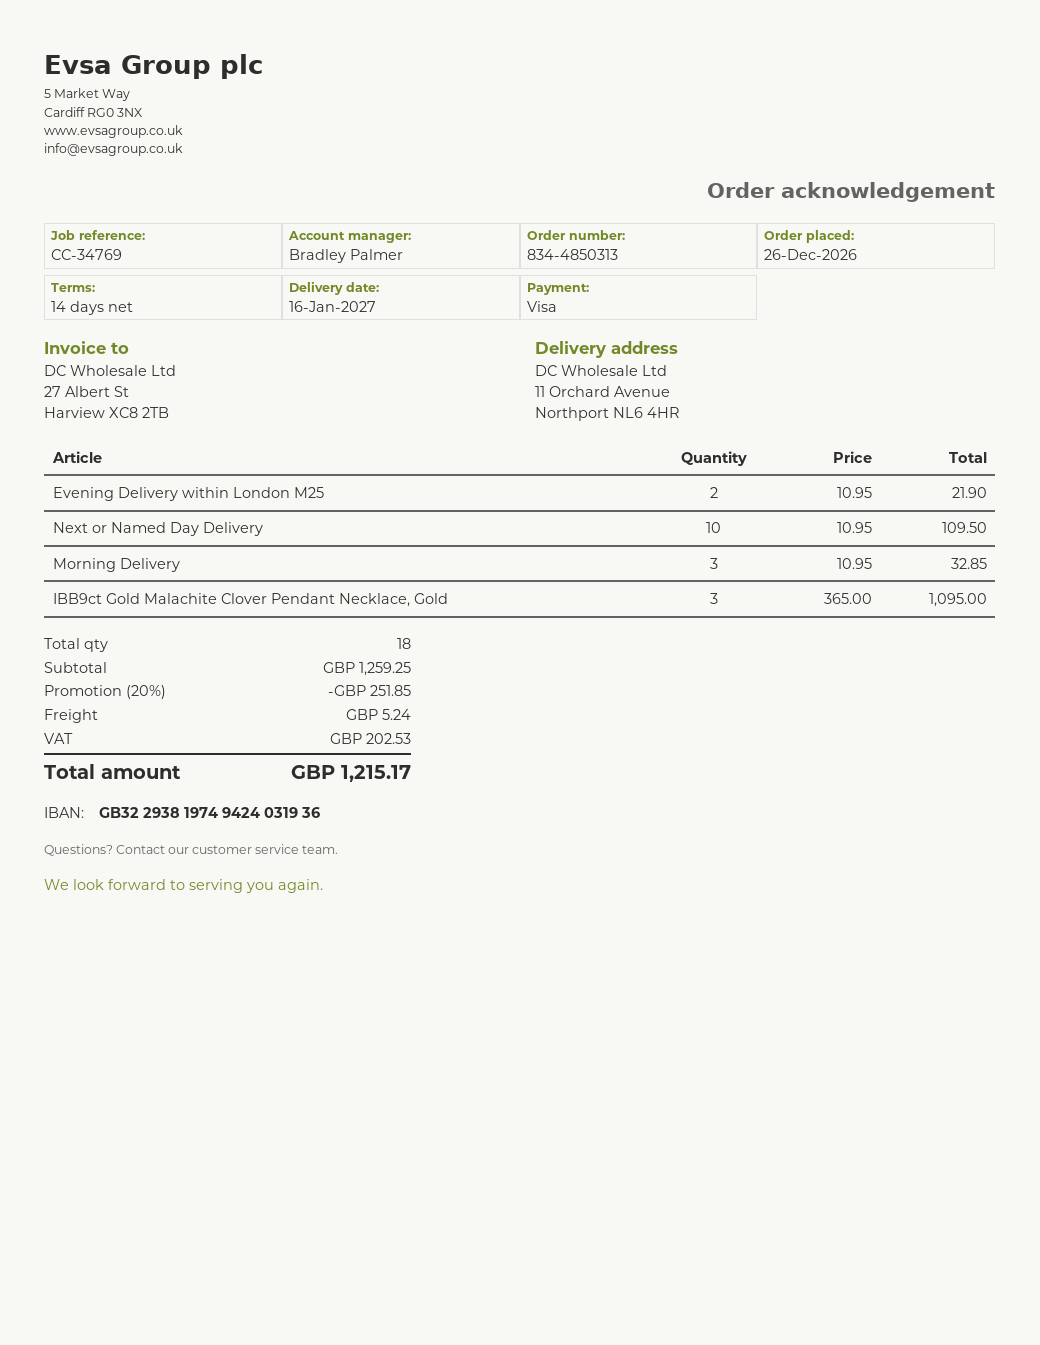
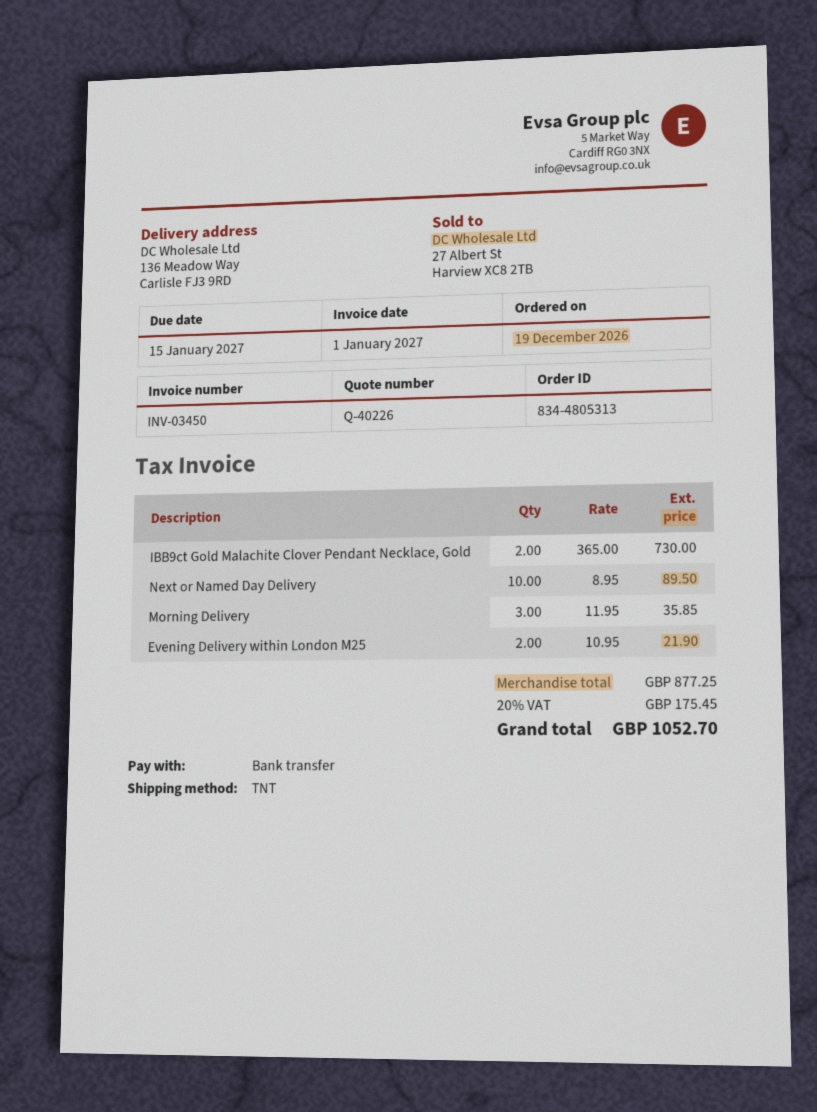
order number: 834-4850313 -> 834-4805313
order date: 2026-12-26 -> 2026-12-19
payment method: Visa -> bank transfer
ship to: 11 Orchard Avenue, Northport NL6 4HR -> 136 Meadow Way, Carlisle FJ3 9RD
Next or Named Day Delivery: 10 x 10.95 = 109.50 -> 10 x 8.95 = 89.50
Morning Delivery: 3 x 10.95 = 32.85 -> 3 x 11.95 = 35.85
IBB9ct Gold Malachite Clover Pendant Necklace, Gold: 3 x 365.00 = 1095.00 -> 2 x 365.00 = 730.00
subtotal: 1259.25 -> 877.25
discount: 20% = 251.85 -> none
shipping: 5.24 -> none
tax: 202.53 -> 175.45
total: 1215.17 -> 1052.70

